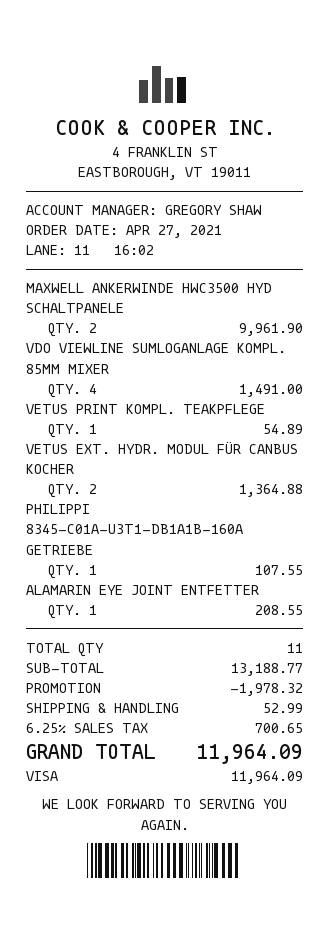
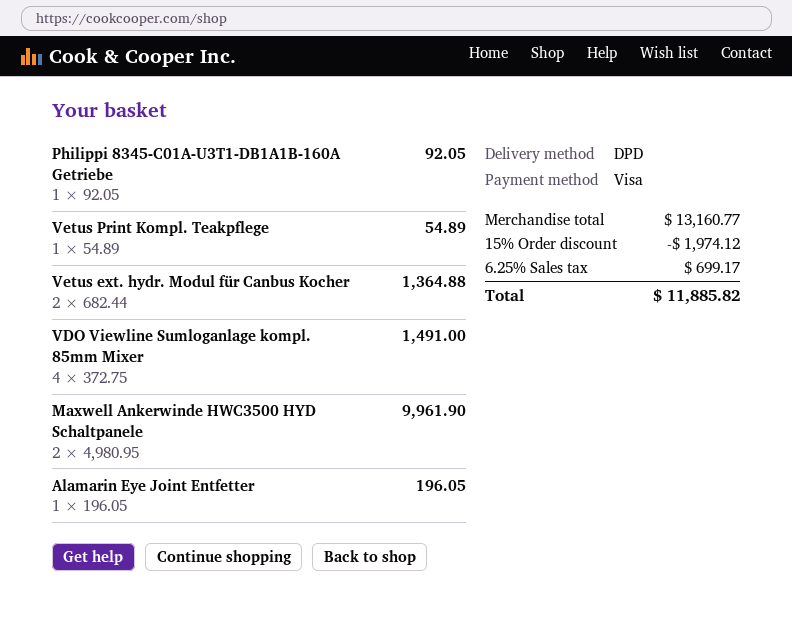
PHILIPPI 8345-C01A-U3T1-DB1A1B-160A GETRIEBE: 1 for 107.55 -> 1 for 92.05
ALAMARIN EYE JOINT ENTFETTER: 1 for 208.55 -> 1 for 196.05
subtotal: 13188.77 -> 13160.77
discount: 1978.32 -> 1974.12
shipping: 52.99 -> none
tax: 6.25% = 700.65 -> 6.25% = 699.17
total: 11964.09 -> 11885.82

